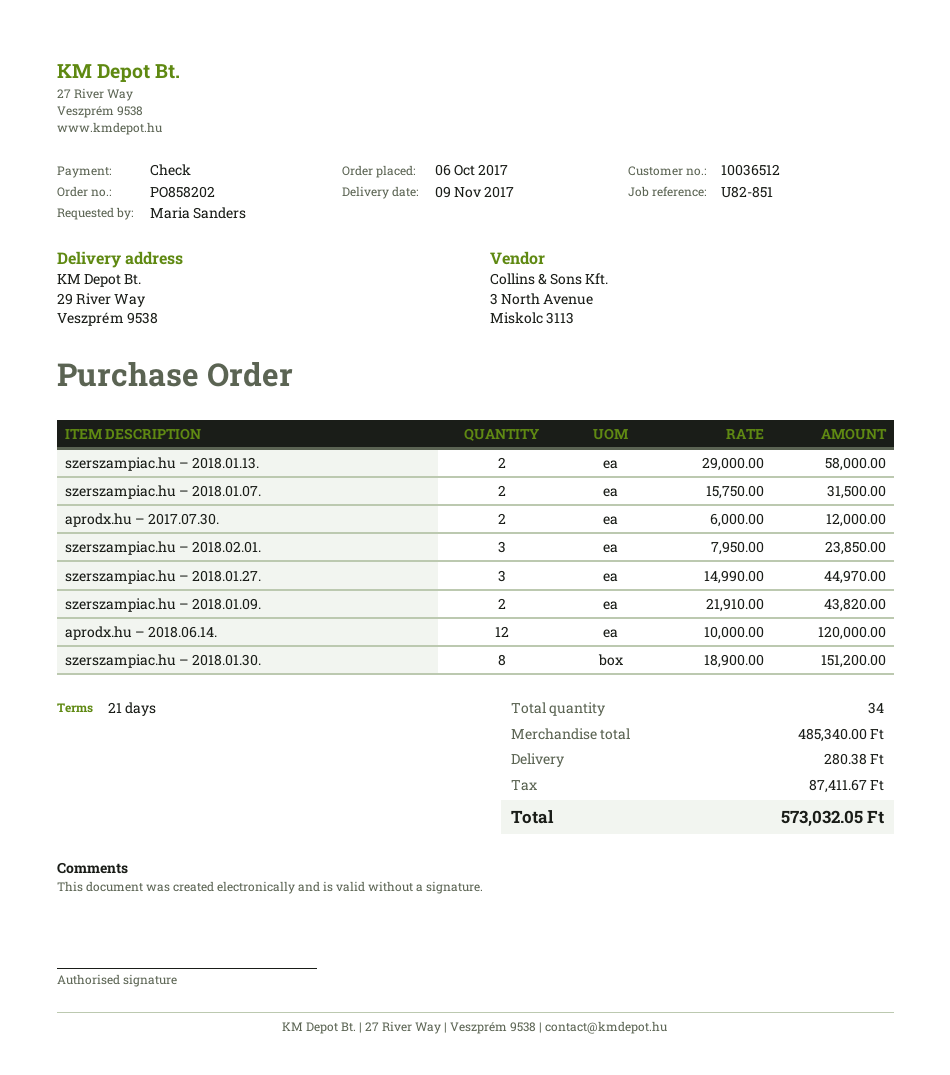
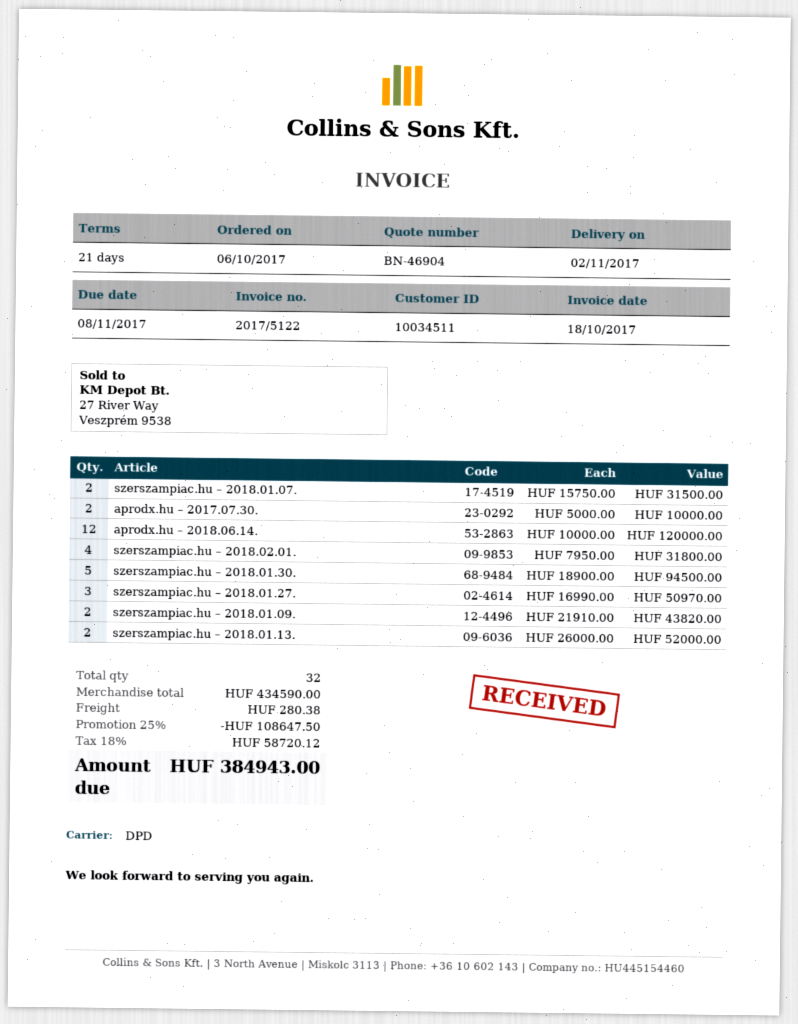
delivery date: 2017-11-09 -> 2017-11-02
customer number: 10036512 -> 10034511
szerszampiac.hu – 2018.01.13.: 2 x 29000.00 = 58000.00 -> 2 x 26000.00 = 52000.00
aprodx.hu – 2017.07.30.: 2 x 6000.00 = 12000.00 -> 2 x 5000.00 = 10000.00
szerszampiac.hu – 2018.02.01.: 3 x 7950.00 = 23850.00 -> 4 x 7950.00 = 31800.00
szerszampiac.hu – 2018.01.27.: 3 x 14990.00 = 44970.00 -> 3 x 16990.00 = 50970.00
szerszampiac.hu – 2018.01.30.: 8 x 18900.00 = 151200.00 -> 5 x 18900.00 = 94500.00
total quantity: 34 -> 32
subtotal: 485340.00 -> 434590.00
discount: none -> 25% = 108647.50
tax: 87411.67 -> 58720.12
total: 573032.05 -> 384943.00

